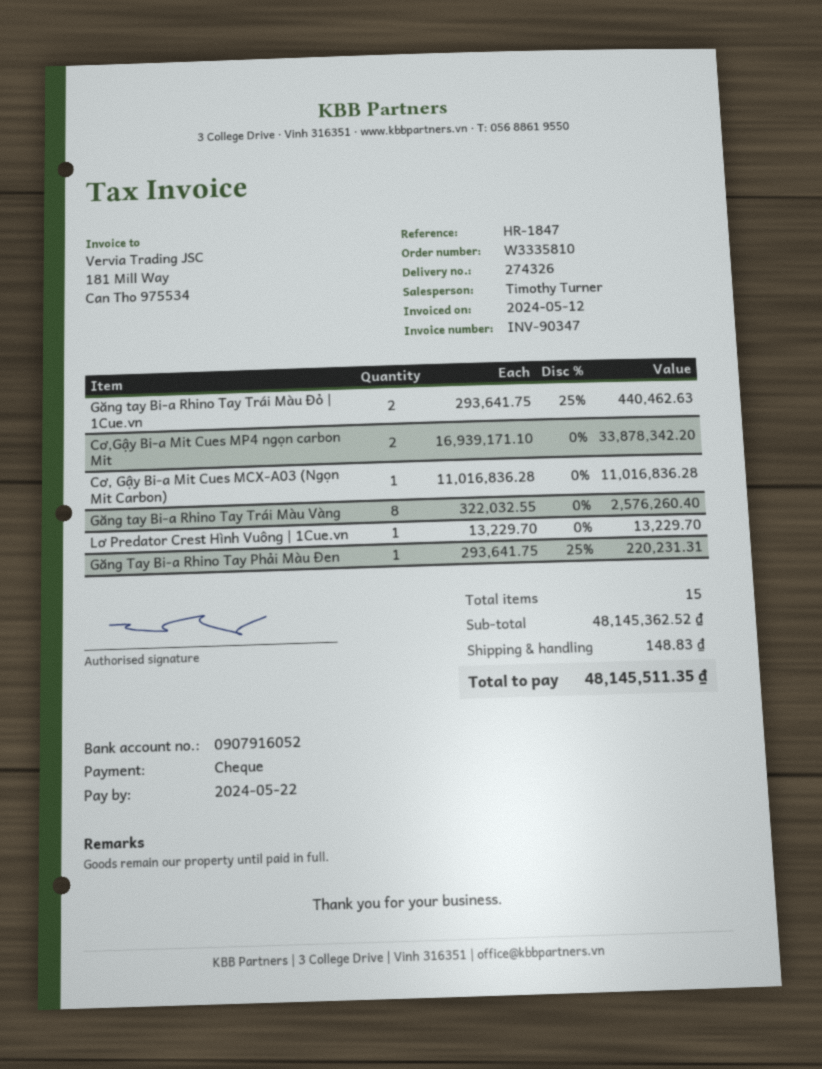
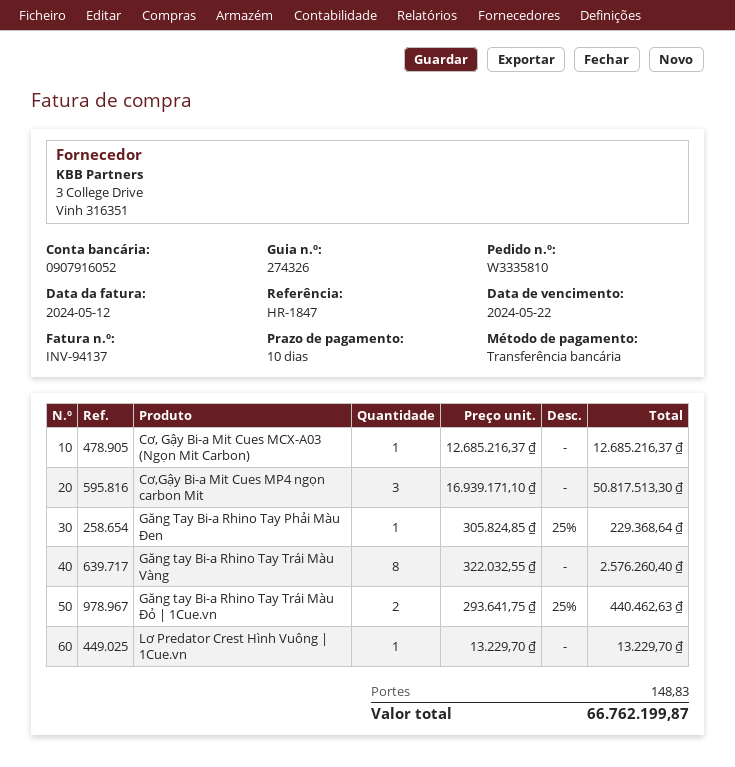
invoice number: INV-90347 -> INV-94137
payment method: cheque -> bank transfer
Cơ,Gậy Bi-a Mit Cues MP4 ngọn carbon Mit: 2 x 16939171.10 = 33878342.20 -> 3 x 16939171.10 = 50817513.30
Cơ, Gậy Bi-a Mit Cues MCX-A03 (Ngọn Mit Carbon): 1 x 11016836.28 = 11016836.28 -> 1 x 12685216.37 = 12685216.37
Găng Tay Bi-a Rhino Tay Phải Màu Đen: 1 x 293641.75 - 25% = 220231.31 -> 1 x 305824.85 - 25% = 229368.64
total: 48145511.35 -> 66762199.87

